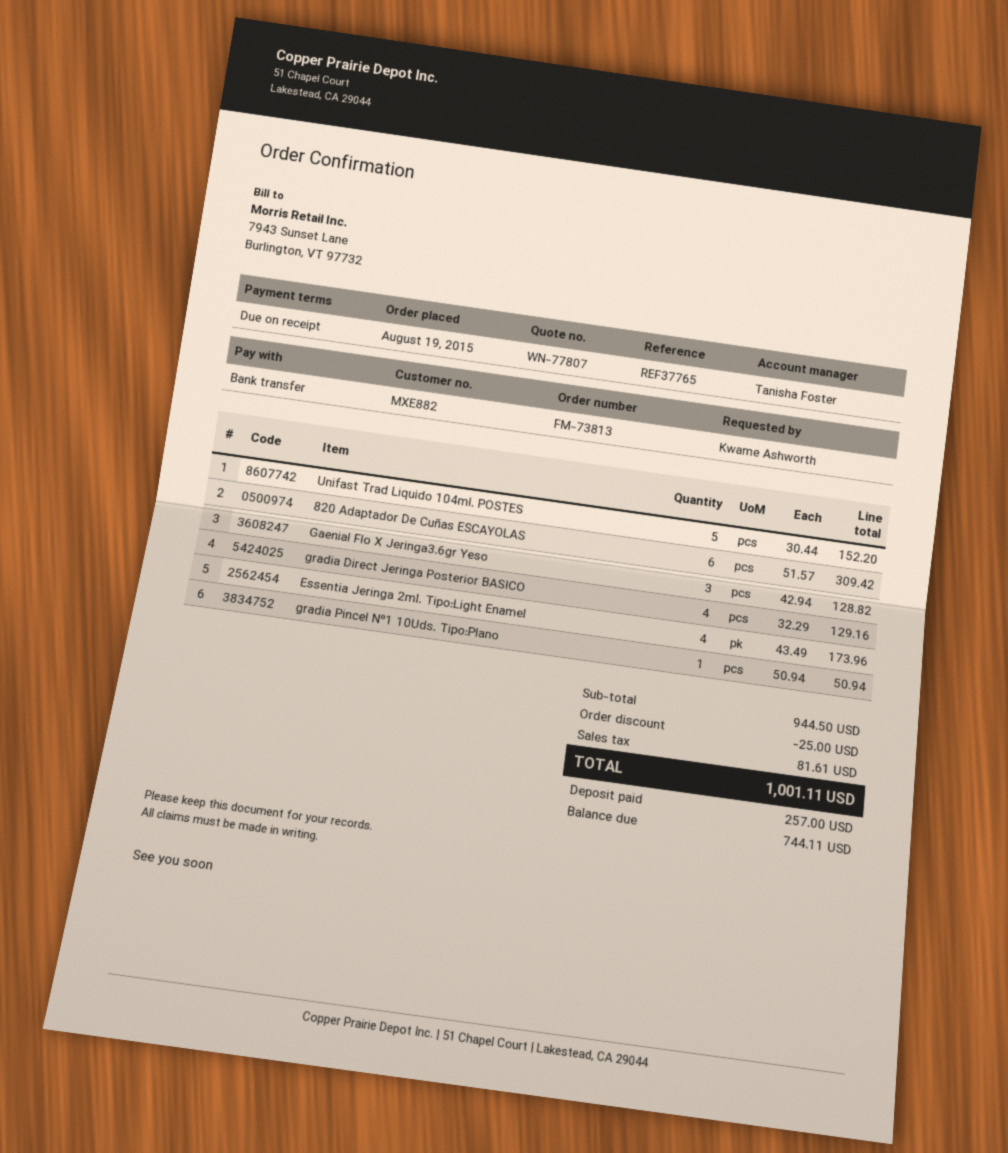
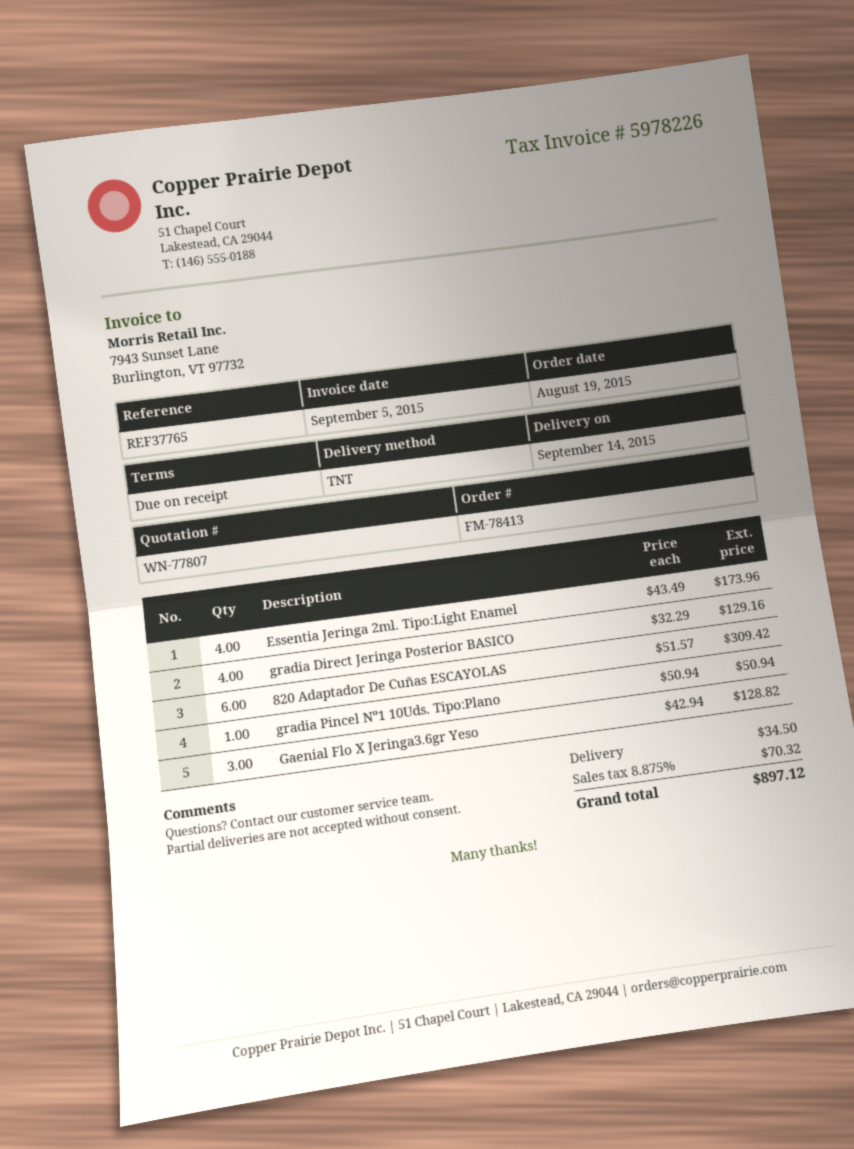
order number: FM-73813 -> FM-78413
Unifast Trad Liquido 104ml. POSTES: 5 x 30.44 = 152.20 -> none
discount: 25.00 -> none
shipping: none -> 34.50
tax: 81.61 -> 70.32
total: 1001.11 -> 897.12

